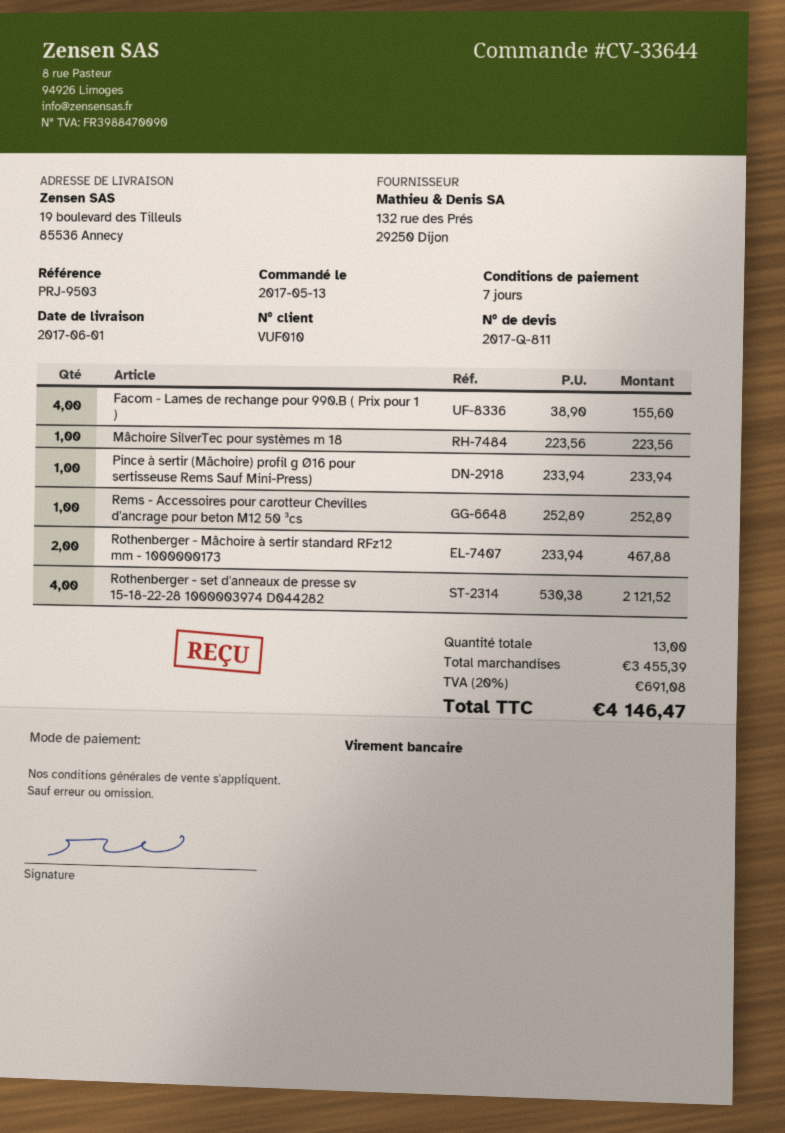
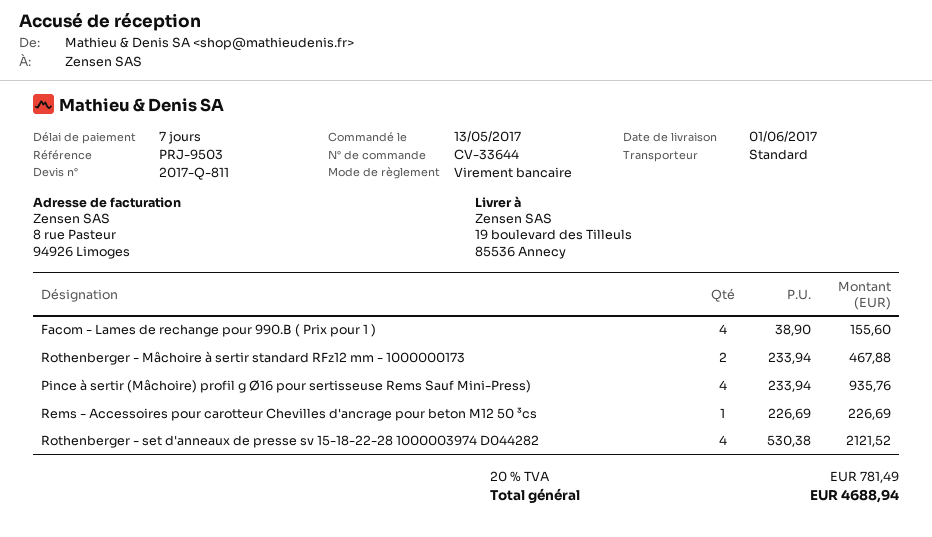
Mâchoire SilverTec pour systèmes m 18: 1 x 223.56 = 223.56 -> none
Pince à sertir (Mâchoire) profil g Ø16 pour sertisseuse Rems Sauf Mini-Press): 1 x 233.94 = 233.94 -> 4 x 233.94 = 935.76
Rems - Accessoires pour carotteur Chevilles d'ancrage pour beton M12 50 ³cs: 1 x 252.89 = 252.89 -> 1 x 226.69 = 226.69
tax: 20% = 691.08 -> 20% = 781.49
total: 4146.47 -> 4688.94

